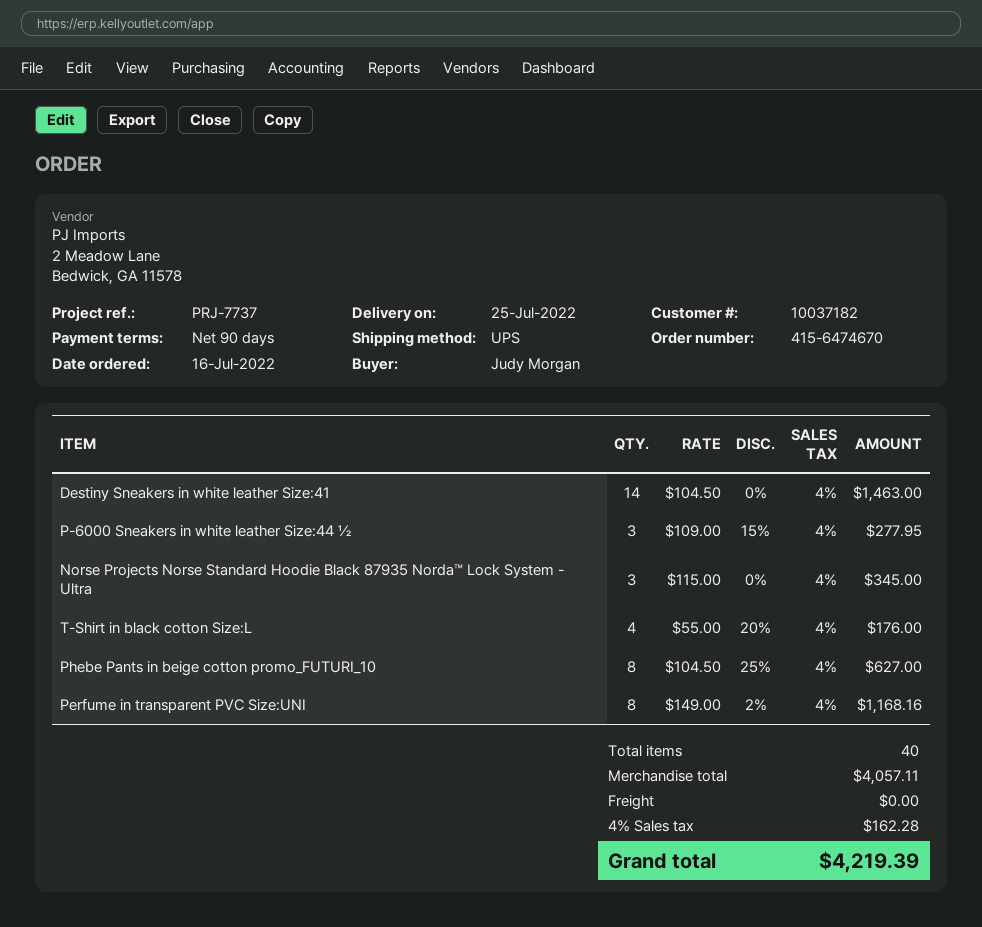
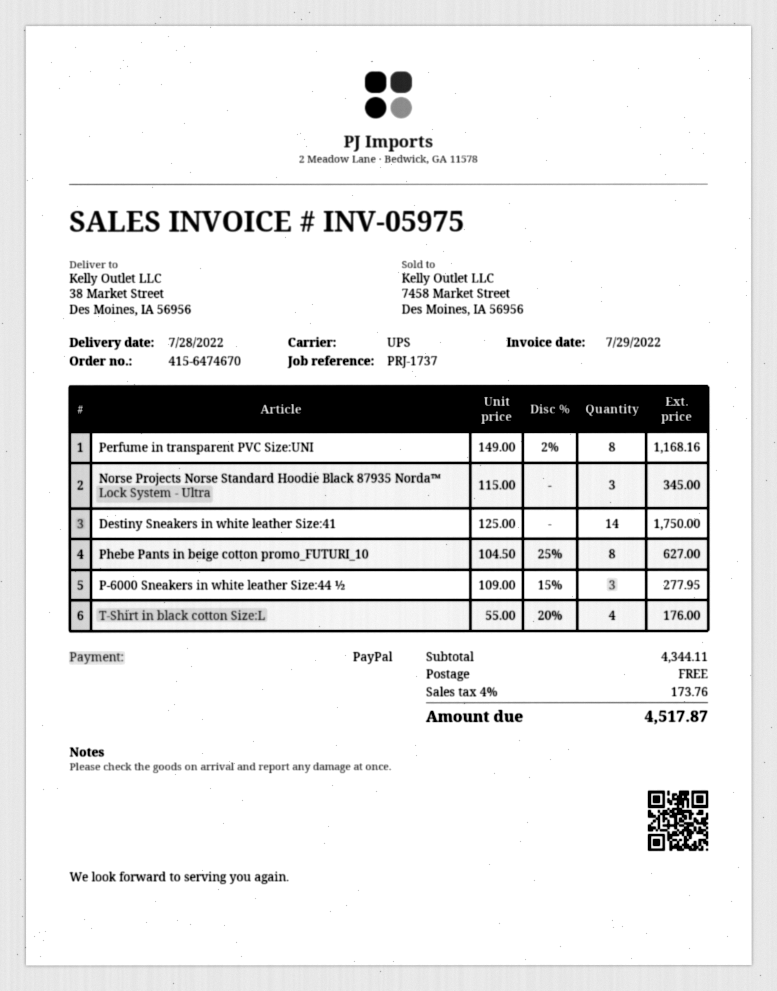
delivery date: 2022-07-25 -> 2022-07-28
reference: PRJ-7737 -> PRJ-1737
Destiny Sneakers in white leather Size:41: 14 x 104.50 = 1463.00 -> 14 x 125.00 = 1750.00
subtotal: 4057.11 -> 4344.11
tax: 4% = 162.28 -> 4% = 173.76
total: 4219.39 -> 4517.87

